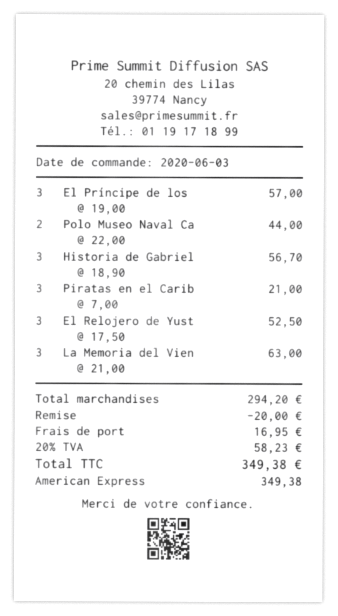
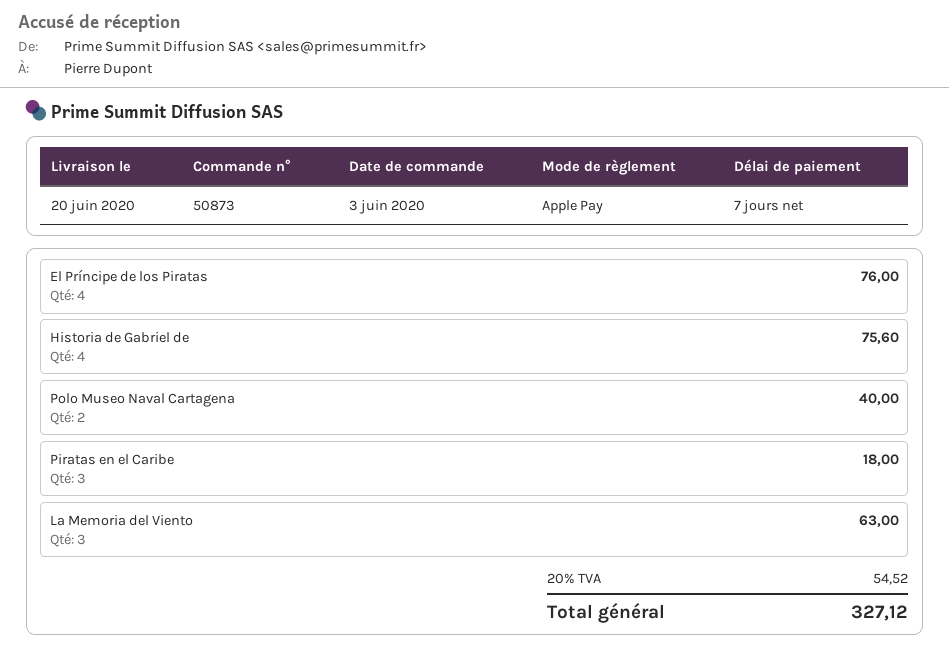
payment method: American Express -> Apple Pay
El Príncipe de los: 3 for 57.00 -> 4 for 76.00
Polo Museo Naval Ca: 2 for 44.00 -> 2 for 40.00
Historia de Gabriel: 3 for 56.70 -> 4 for 75.60
Piratas en el Carib: 3 for 21.00 -> 3 for 18.00
El Relojero de Yust: 3 for 52.50 -> none
discount: 20.00 -> none
shipping: 16.95 -> none
tax: 20% = 58.23 -> 20% = 54.52
total: 349.38 -> 327.12

